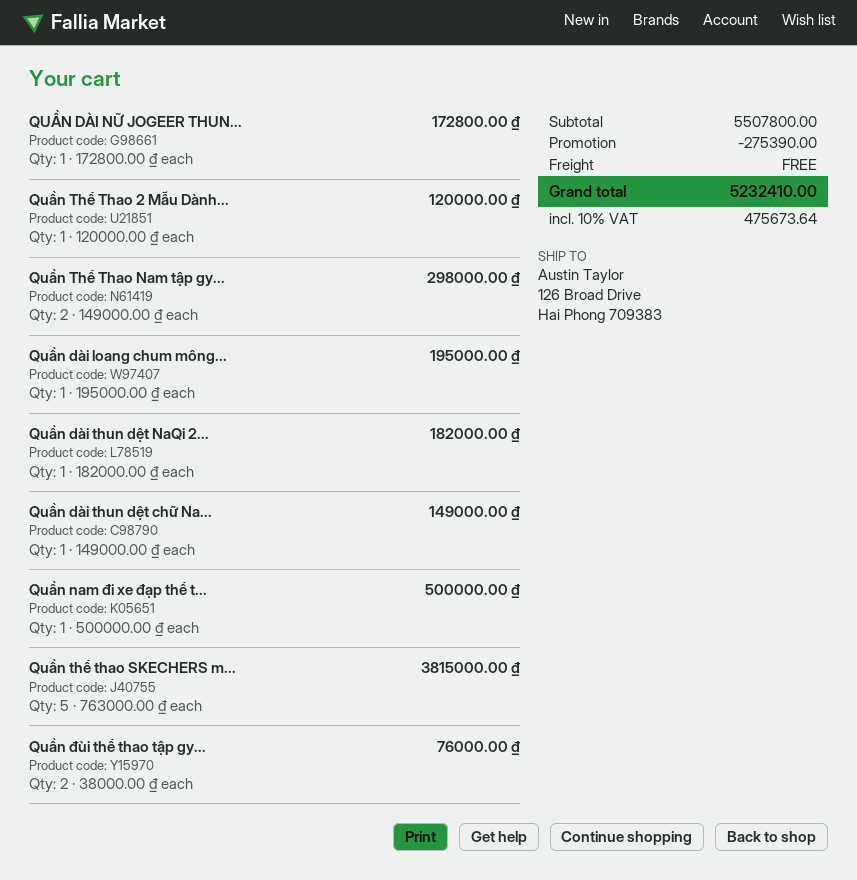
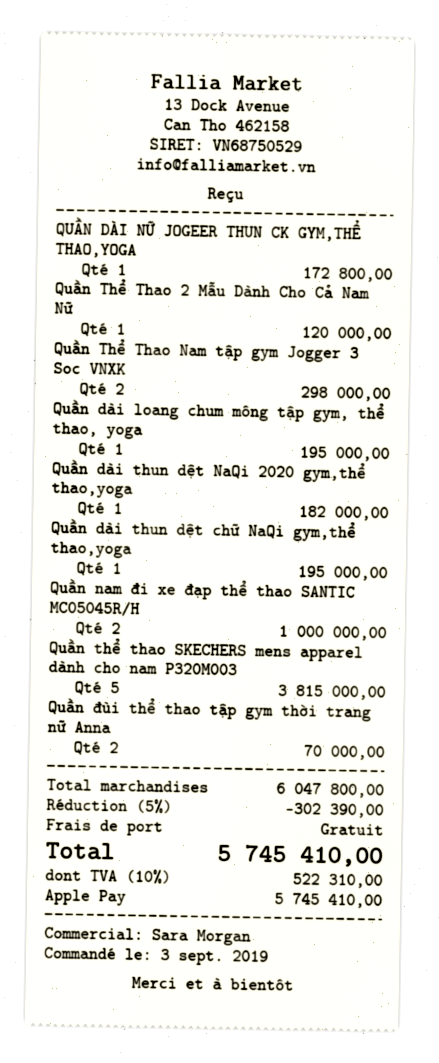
Quần dài thun dệt chữ Na...: 1 for 149000.00 -> 1 for 195000.00
Quần nam đi xe đạp thể t...: 1 for 500000.00 -> 2 for 1000000.00
Quần đùi thể thao tập gy...: 2 for 76000.00 -> 2 for 70000.00
subtotal: 5507800.00 -> 6047800.00
discount: 275390.00 -> 302390.00
tax: 10% = 475673.64 -> 10% = 522310.00
total: 5232410.00 -> 5745410.00

